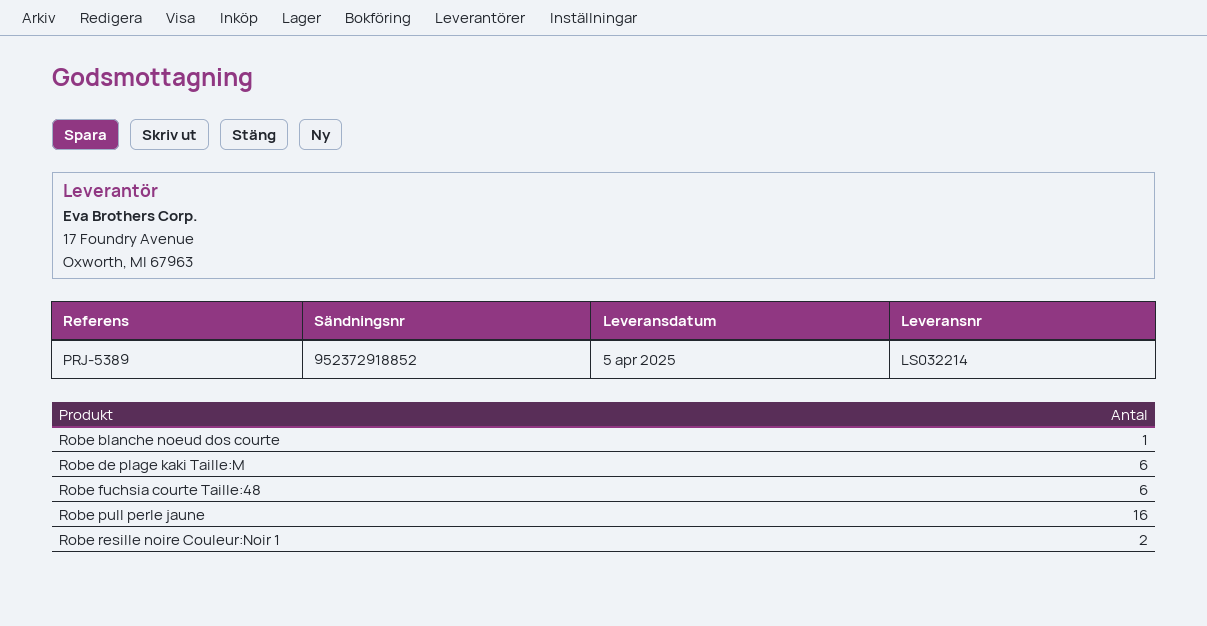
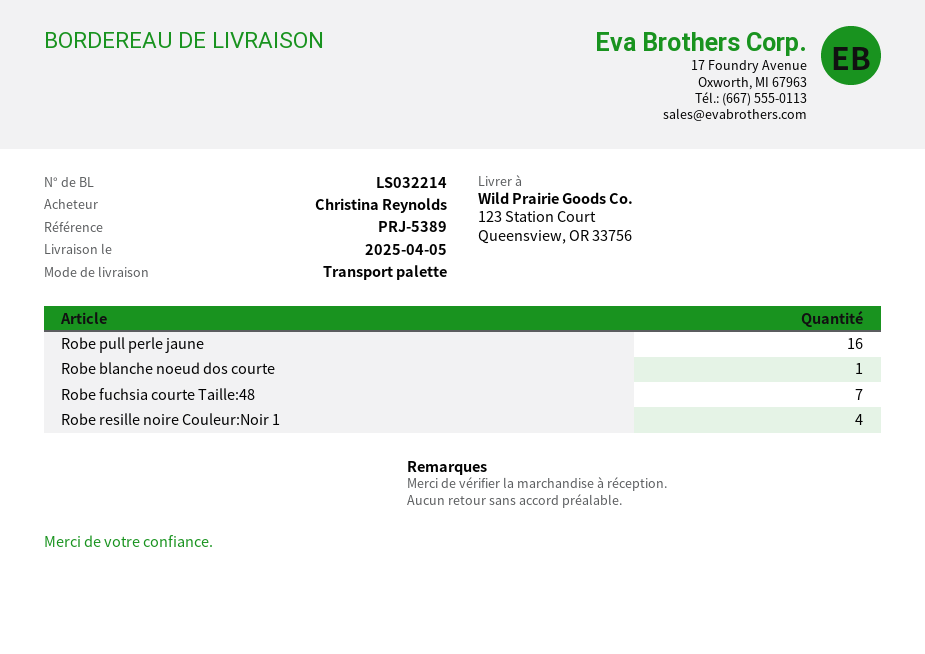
Robe de plage kaki Taille:M: 6 -> none
Robe fuchsia courte Taille:48: 6 -> 7
Robe resille noire Couleur:Noir 1: 2 -> 4

